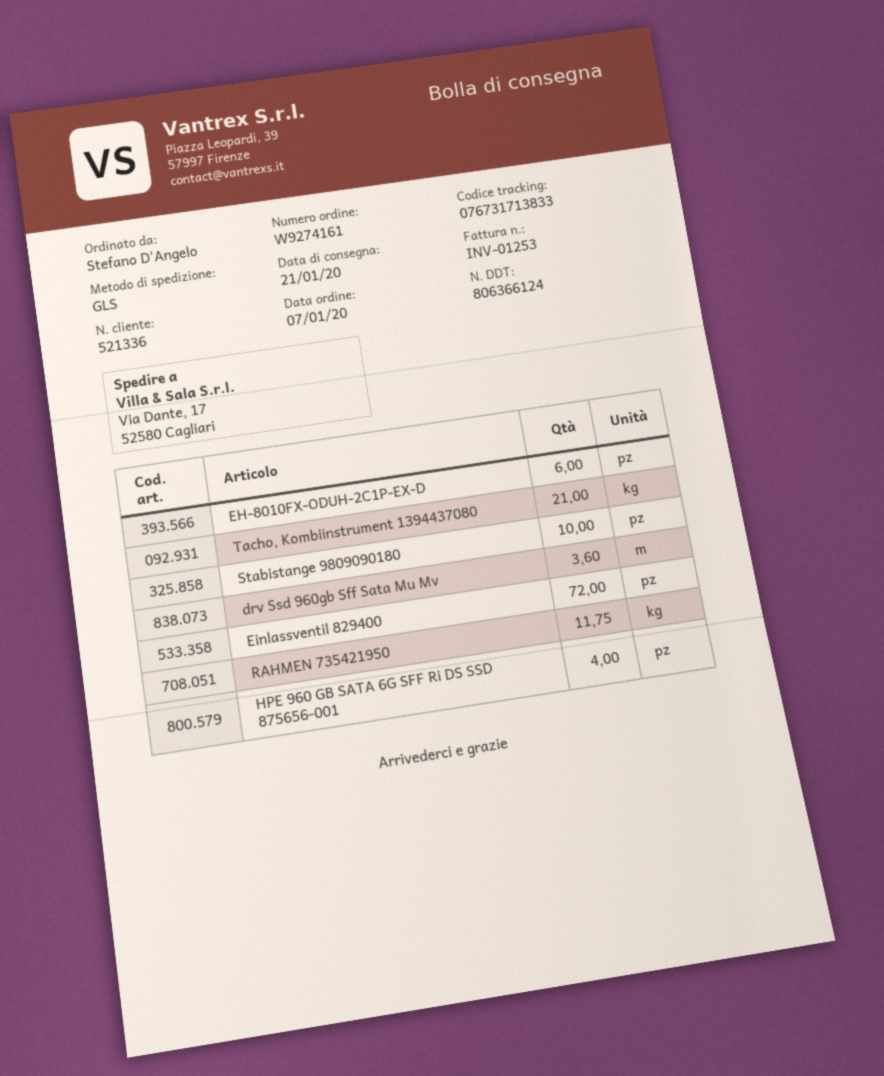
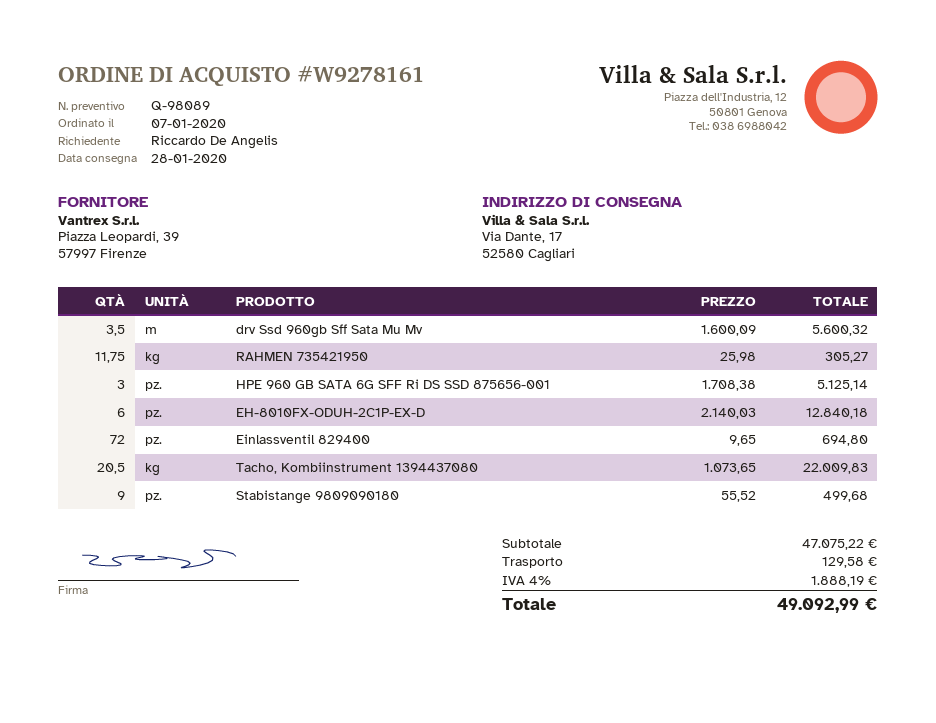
order number: W9274161 -> W9278161
delivery date: 2020-01-21 -> 2020-01-28
ordered by: Stefano D'Angelo -> Riccardo De Angelis
Tacho, Kombiinstrument 1394437080: 21 -> 20.5
Stabistange 9809090180: 10 -> 9
drv Ssd 960gb Sff Sata Mu Mv: 3.6 -> 3.5
HPE 960 GB SATA 6G SFF Ri DS SSD 875656-001: 4 -> 3

